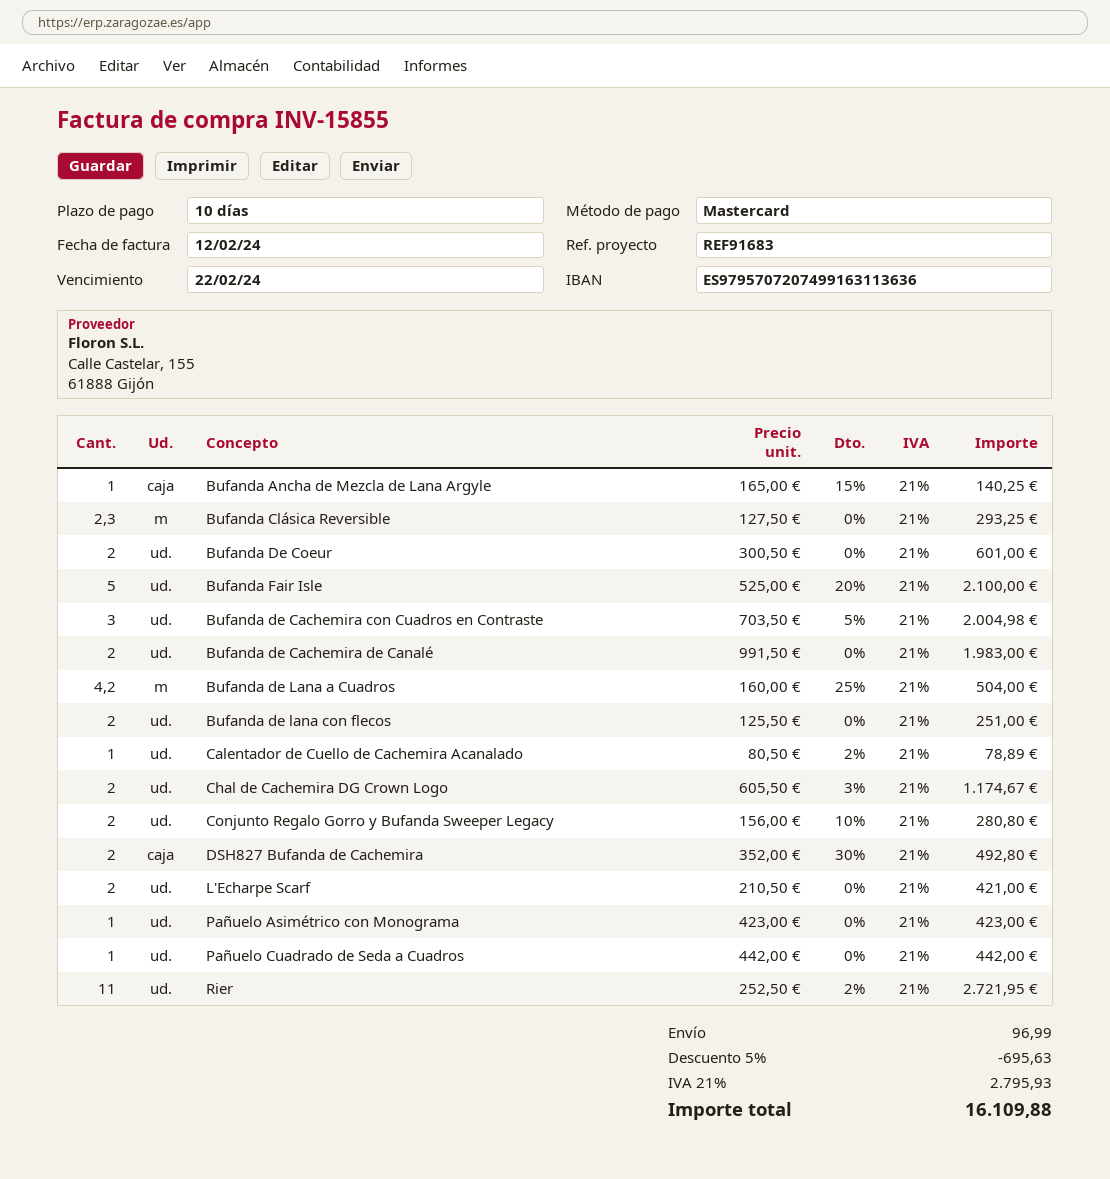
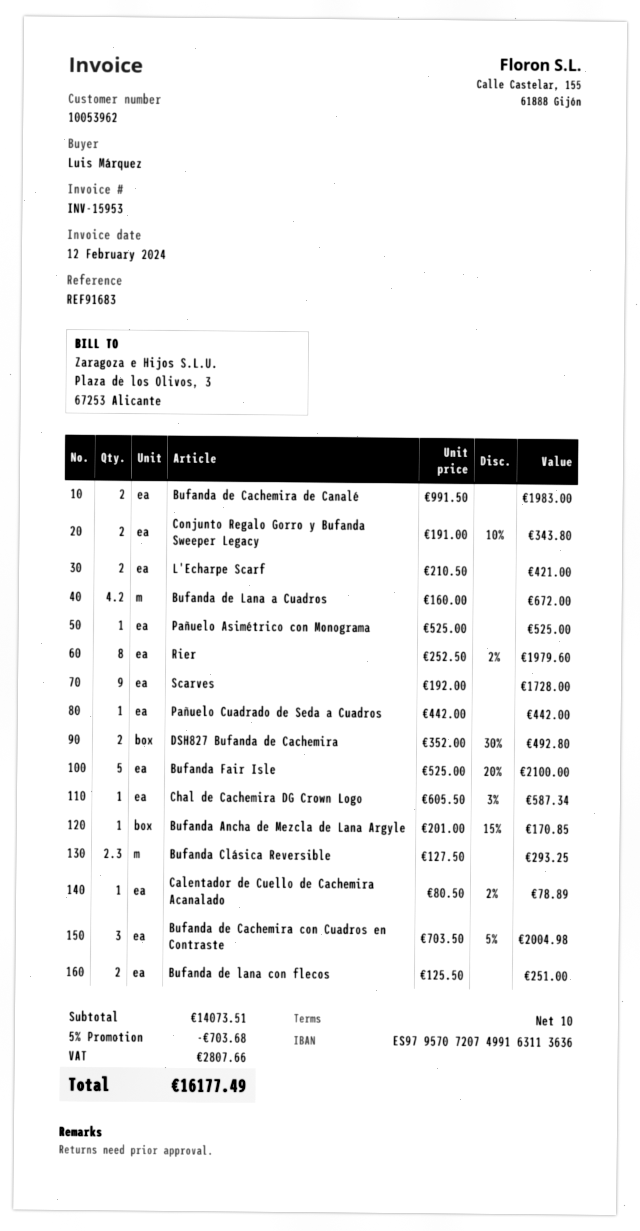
invoice number: INV-15855 -> INV-15953
Bufanda Ancha de Mezcla de Lana Argyle: 1 x 165.00 - 15% = 140.25 -> 1 x 201.00 - 15% = 170.85
Bufanda De Coeur: 2 x 300.50 = 601.00 -> none
Bufanda de Lana a Cuadros: 4.2 x 160.00 - 25% = 504.00 -> 4.2 x 160.00 = 672.00
Chal de Cachemira DG Crown Logo: 2 x 605.50 - 3% = 1174.67 -> 1 x 605.50 - 3% = 587.34
Conjunto Regalo Gorro y Bufanda Sweeper Legacy: 2 x 156.00 - 10% = 280.80 -> 2 x 191.00 - 10% = 343.80
Pañuelo Asimétrico con Monograma: 1 x 423.00 = 423.00 -> 1 x 525.00 = 525.00
Rier: 11 x 252.50 - 2% = 2721.95 -> 8 x 252.50 - 2% = 1979.60
Scarves: none -> 9 x 192.00 = 1728.00
discount: 5% = 695.63 -> 5% = 703.68
shipping: 96.99 -> none
tax: 2795.93 -> 2807.66
total: 16109.88 -> 16177.49

